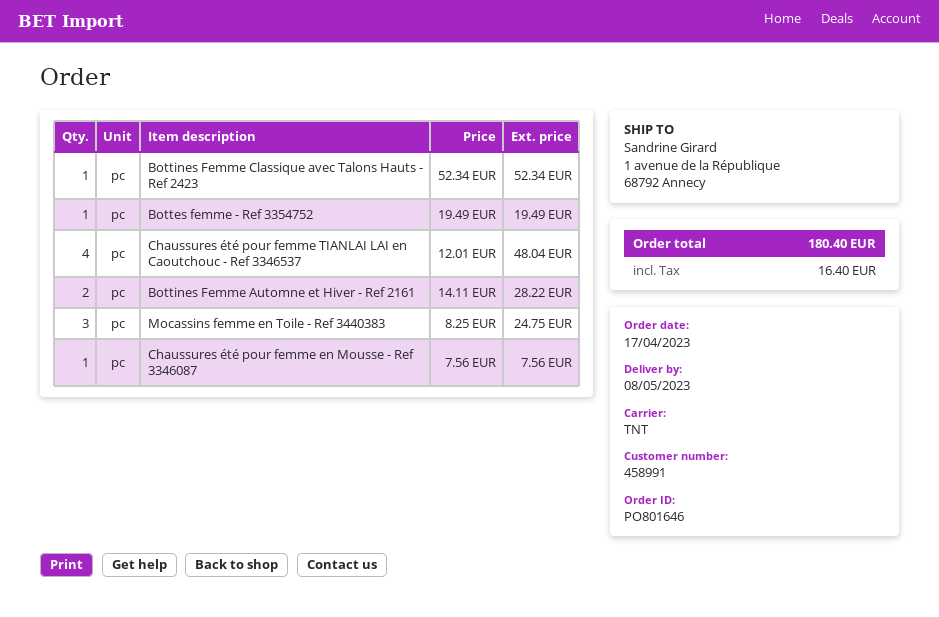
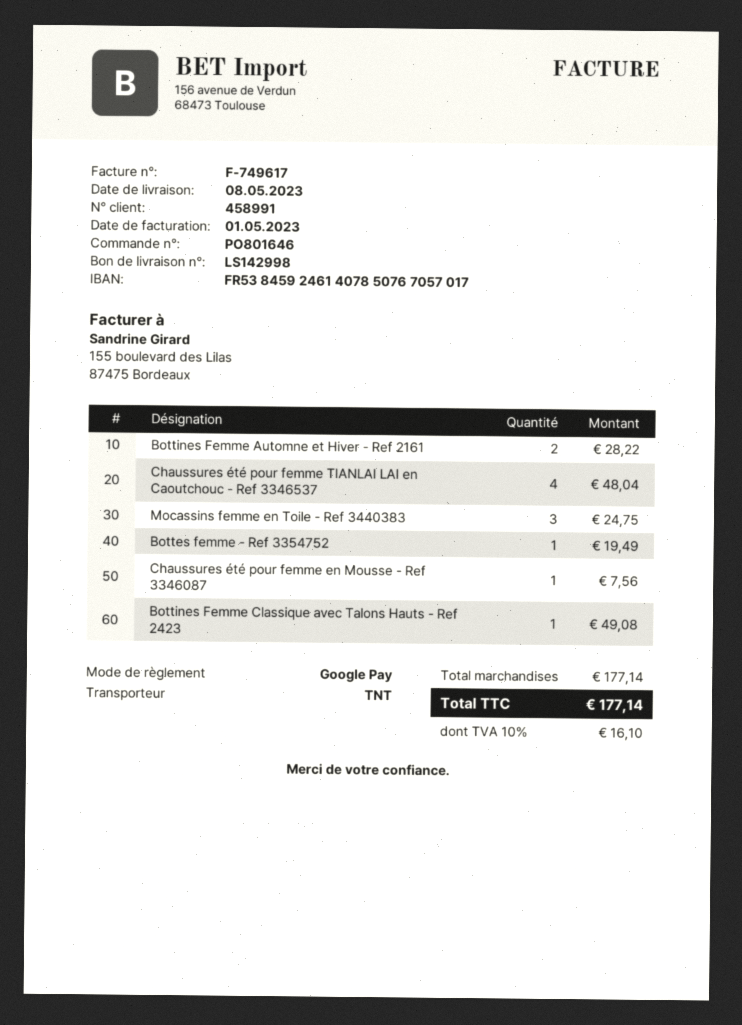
Bottines Femme Classique avec Talons Hauts - Ref 2423: 1 for 52.34 -> 1 for 49.08
tax: 16.40 -> 16.10
total: 180.40 -> 177.14

